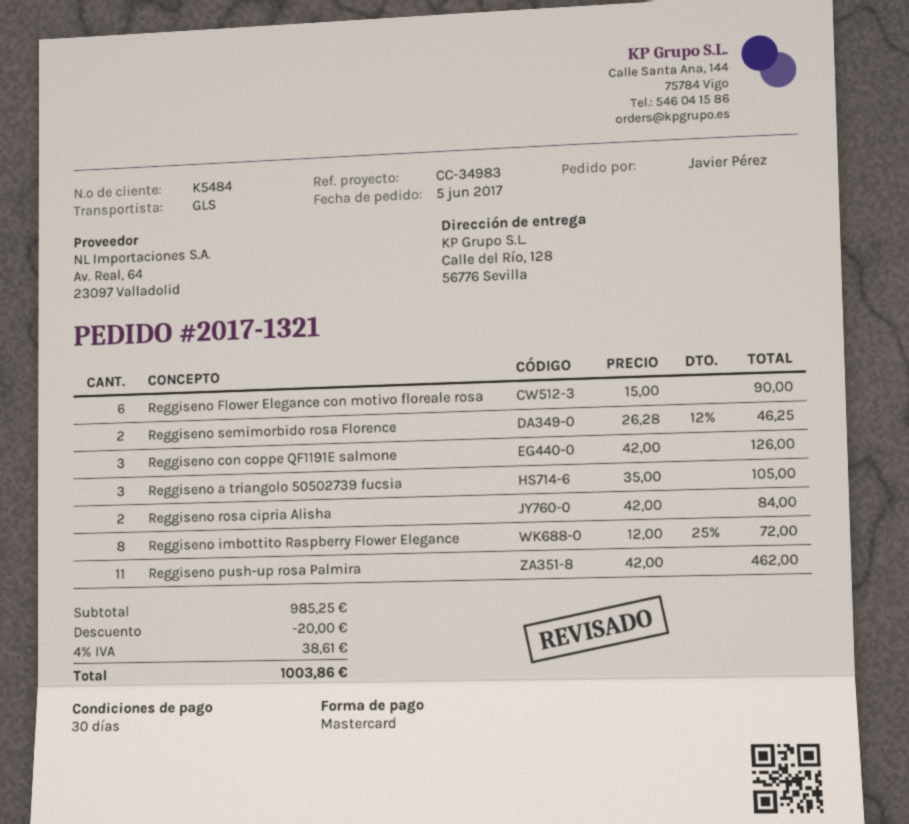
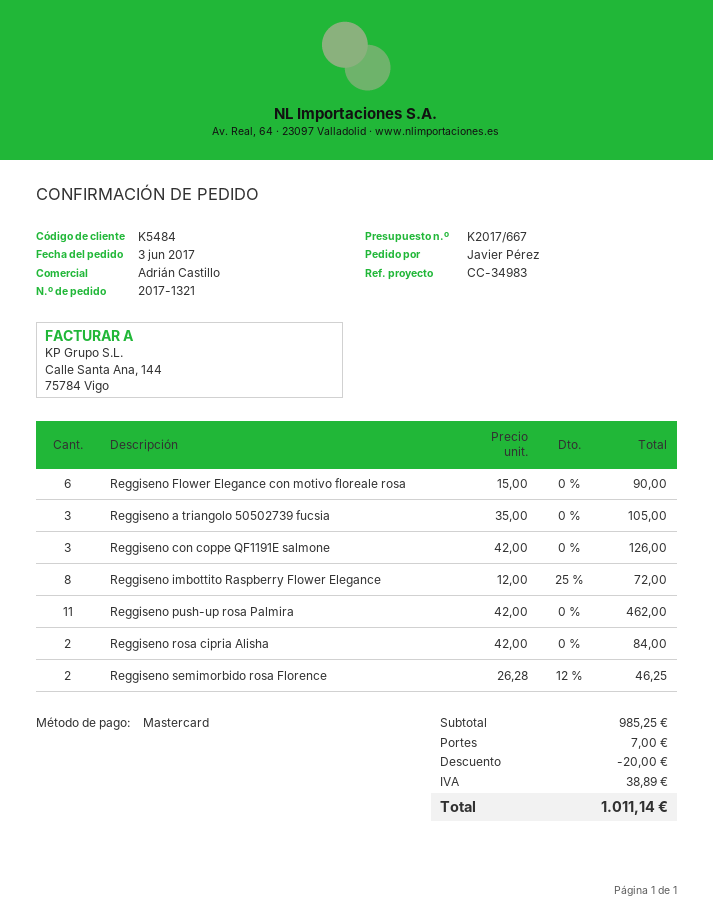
order date: 2017-06-05 -> 2017-06-03
shipping: none -> 7.00
tax: 38.61 -> 38.89
total: 1003.86 -> 1011.14

